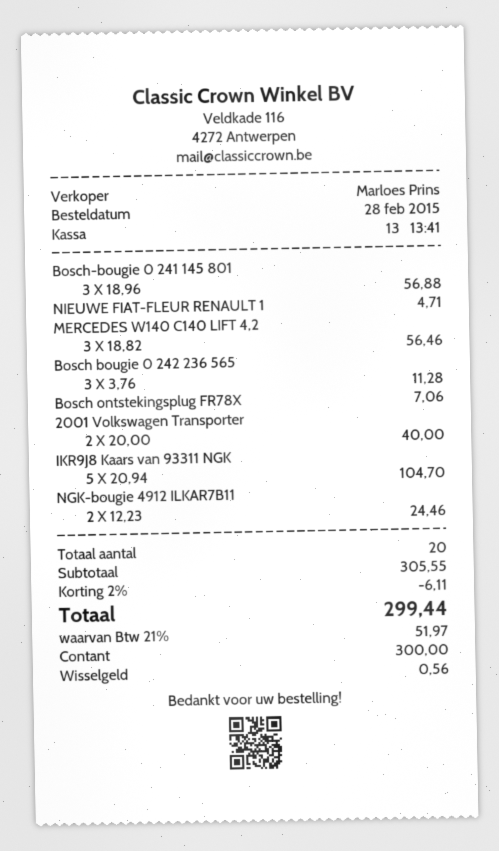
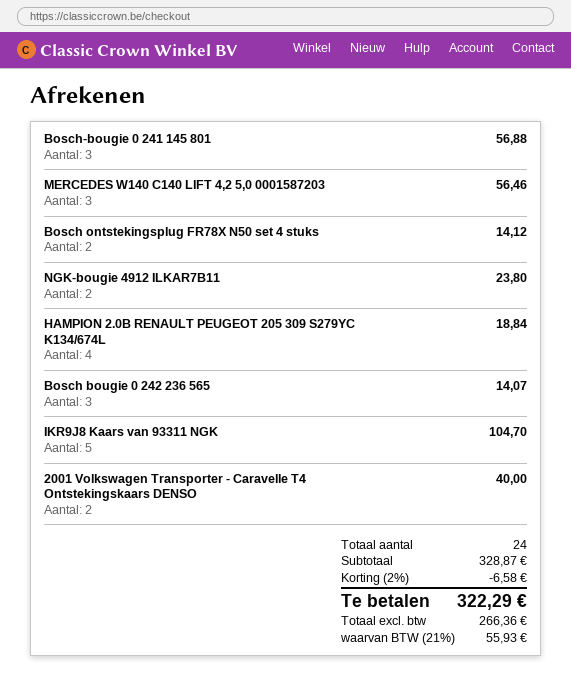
NIEUWE FIAT-FLEUR RENAULT 1: 1 for 4.71 -> none
Bosch bougie 0 242 236 565: 3 for 11.28 -> 3 for 14.07
Bosch ontstekingsplug FR78X: 1 for 7.06 -> 2 for 14.12
NGK-bougie 4912 ILKAR7B11: 2 for 24.46 -> 2 for 23.80
HAMPION 2.0B RENAULT PEUGEOT 205 309 S279YC K134/674L: none -> 4 for 18.84
total quantity: 20 -> 24
subtotal: 305.55 -> 328.87
discount: 2% = 6.11 -> 2% = 6.58
tax: 21% = 51.97 -> 21% = 55.93
total: 299.44 -> 322.29

